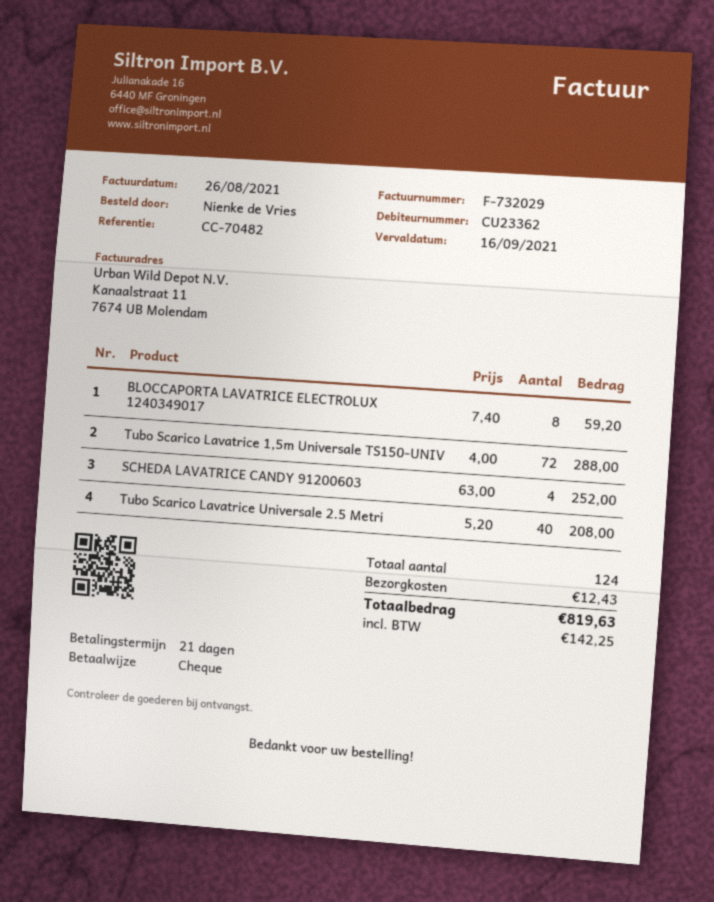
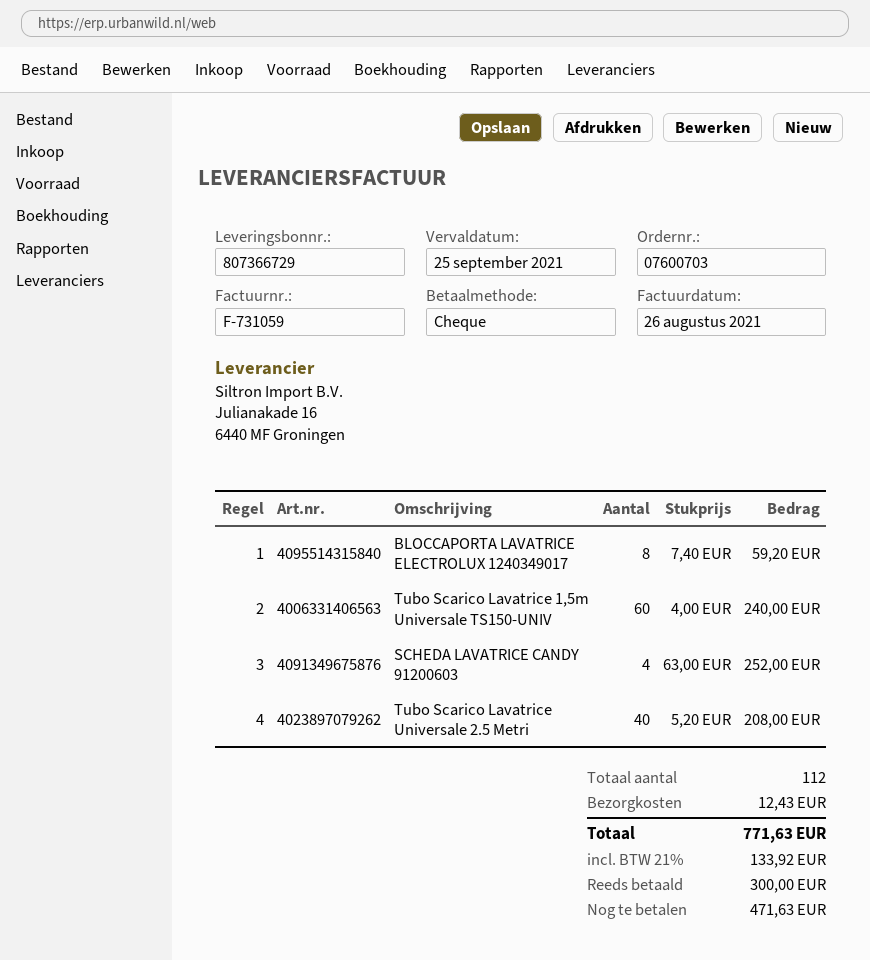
invoice number: F-732029 -> F-731059
due date: 2021-09-16 -> 2021-09-25
Tubo Scarico Lavatrice 1,5m Universale TS150-UNIV: 72 x 4.00 = 288.00 -> 60 x 4.00 = 240.00
total quantity: 124 -> 112
tax: 142.25 -> 133.92
total: 819.63 -> 771.63

